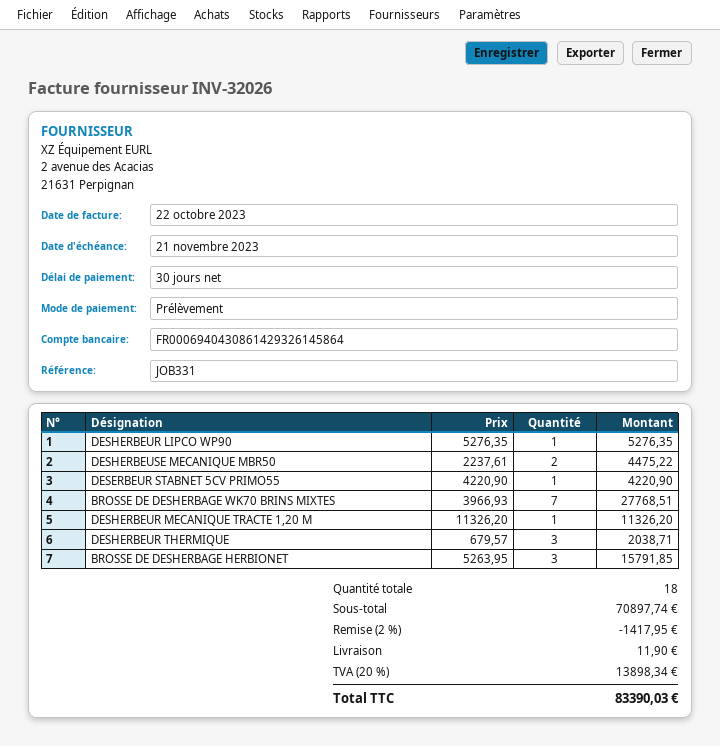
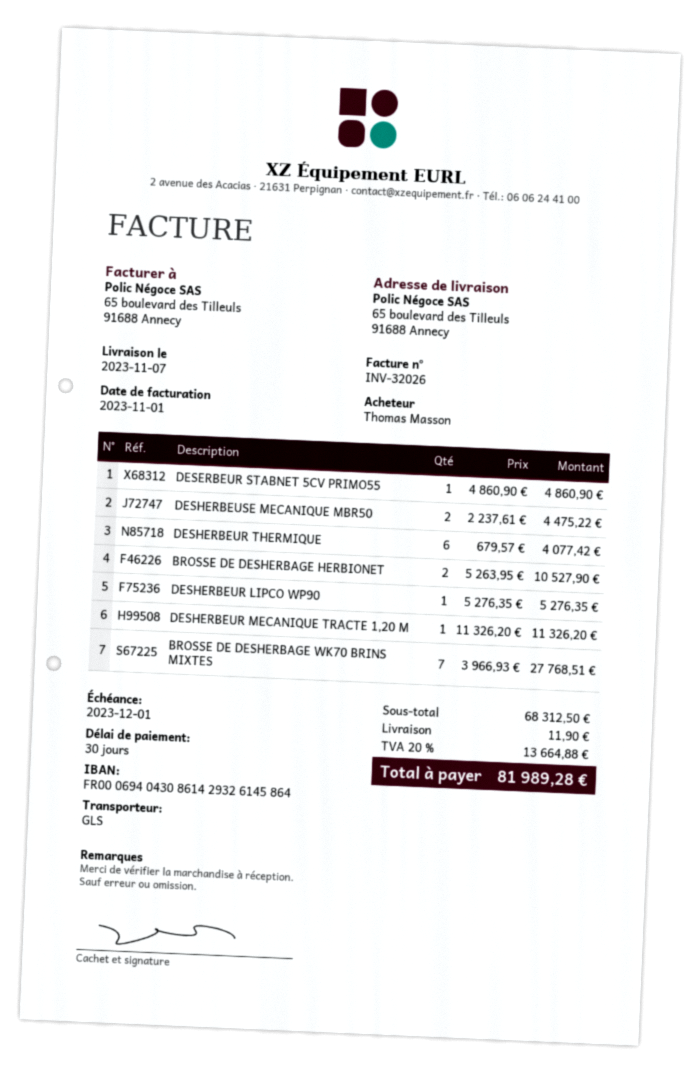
invoice date: 2023-10-22 -> 2023-11-01
due date: 2023-11-21 -> 2023-12-01
DESERBEUR STABNET 5CV PRIMO55: 1 x 4220.90 = 4220.90 -> 1 x 4860.90 = 4860.90
DESHERBEUR THERMIQUE: 3 x 679.57 = 2038.71 -> 6 x 679.57 = 4077.42
BROSSE DE DESHERBAGE HERBIONET: 3 x 5263.95 = 15791.85 -> 2 x 5263.95 = 10527.90
subtotal: 70897.74 -> 68312.50
discount: 2% = 1417.95 -> none
tax: 20% = 13898.34 -> 20% = 13664.88
total: 83390.03 -> 81989.28

